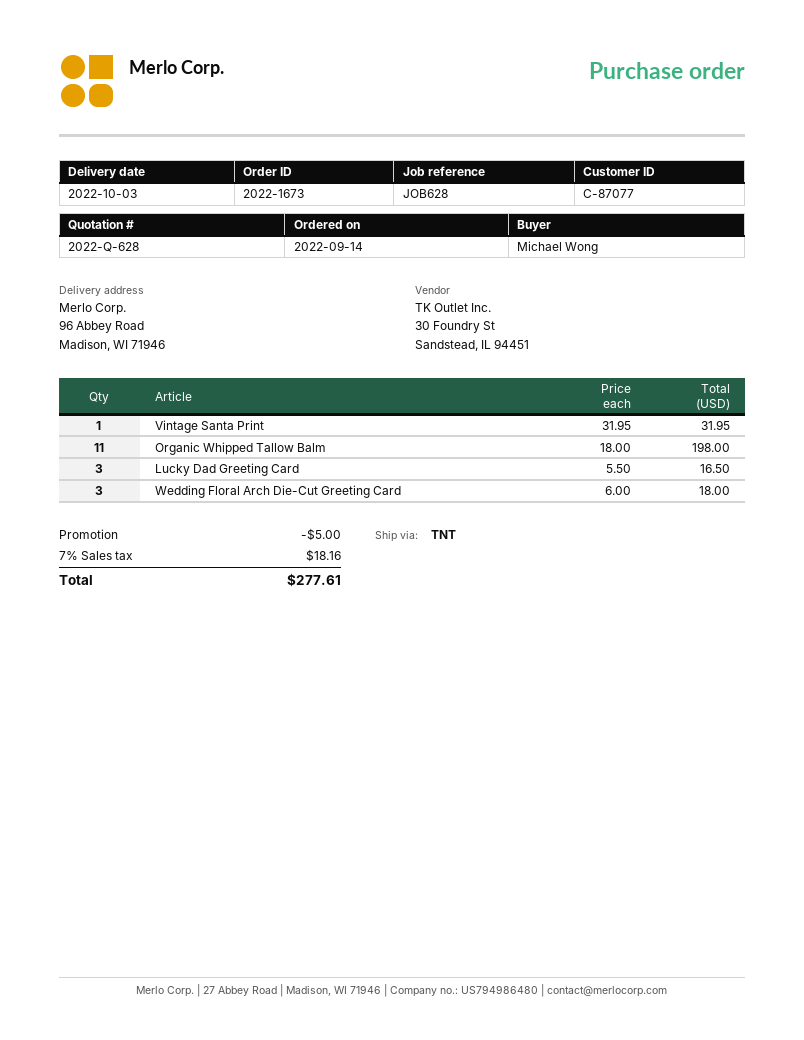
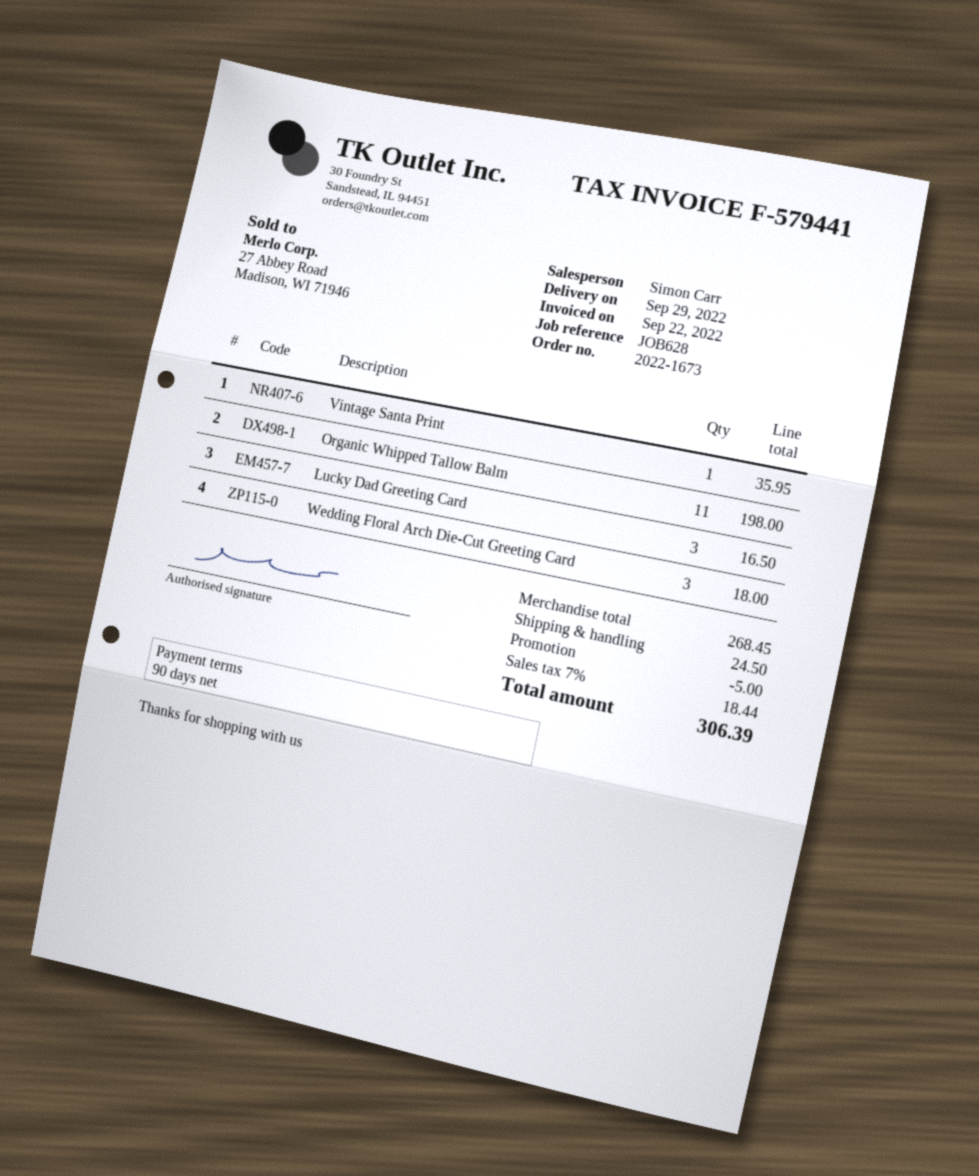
delivery date: 2022-10-03 -> 2022-09-29
Vintage Santa Print: 1 for 31.95 -> 1 for 35.95
shipping: none -> 24.50
tax: 7% = 18.16 -> 7% = 18.44
total: 277.61 -> 306.39

